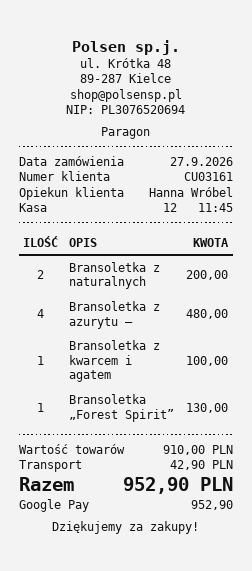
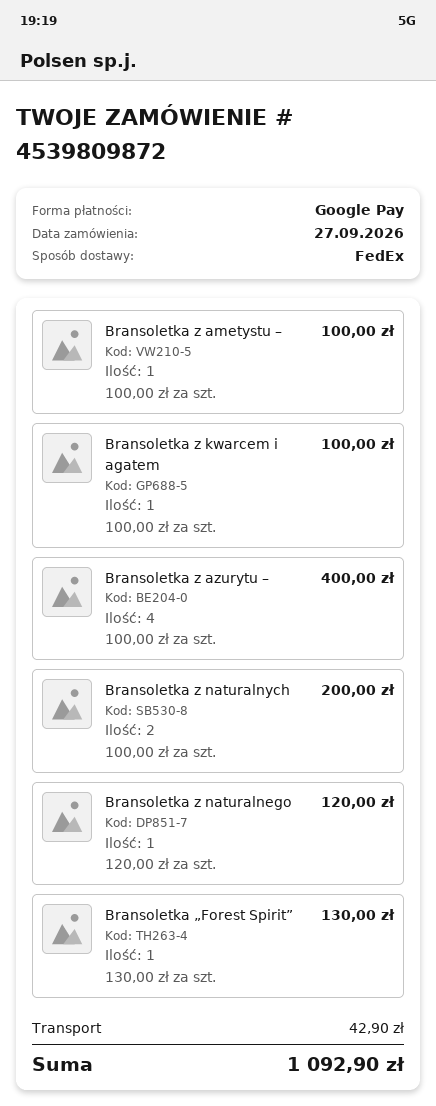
Bransoletka z azurytu –: 4 for 480.00 -> 4 for 400.00
Bransoletka z ametystu –: none -> 1 for 100.00
Bransoletka z naturalnego: none -> 1 for 120.00
total: 952.90 -> 1092.90

